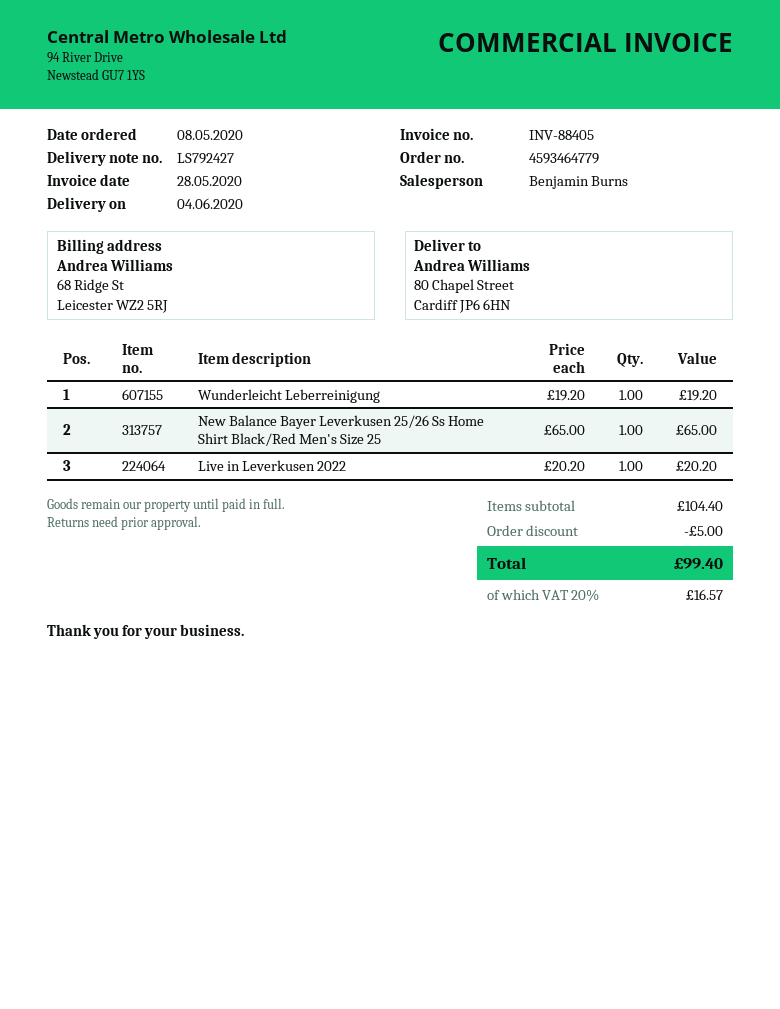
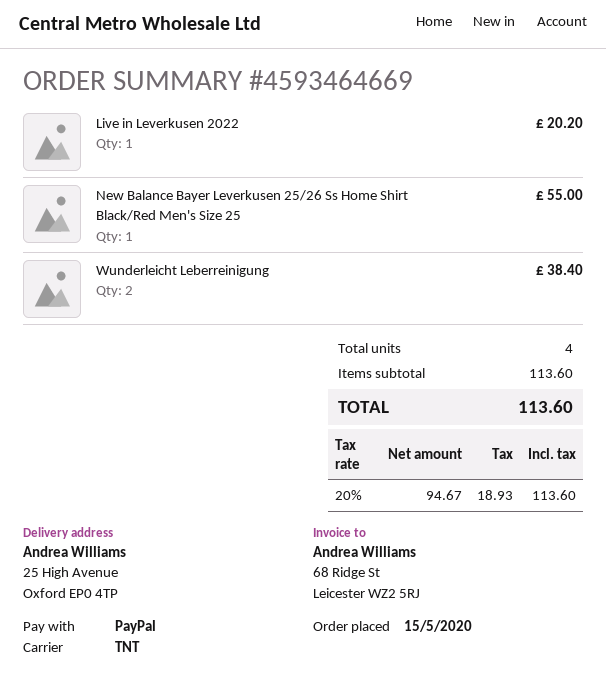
order number: 4593464779 -> 4593464669
order date: 2020-05-08 -> 2020-05-15
ship to: 80 Chapel Street, Cardiff JP6 6HN -> 25 High Avenue, Oxford EP0 4TP
Wunderleicht Leberreinigung: 1 for 19.20 -> 2 for 38.40
New Balance Bayer Leverkusen 25/26 Ss Home Shirt Black/Red Men's Size 25: 1 for 65.00 -> 1 for 55.00
subtotal: 104.40 -> 113.60
discount: 5.00 -> none
tax: 20% = 16.57 -> 20% = 18.93
total: 99.40 -> 113.60

